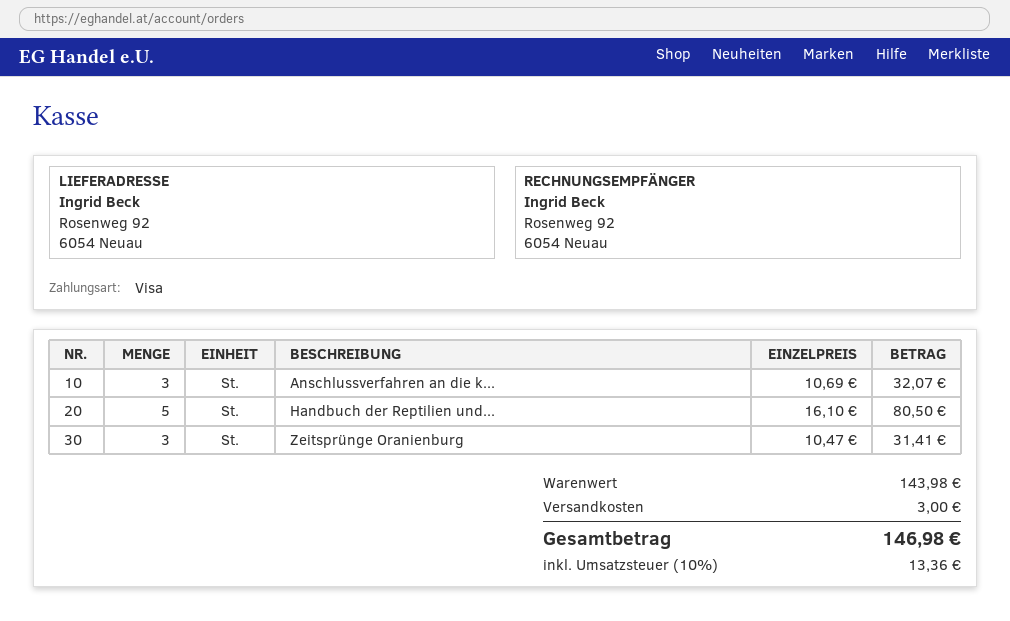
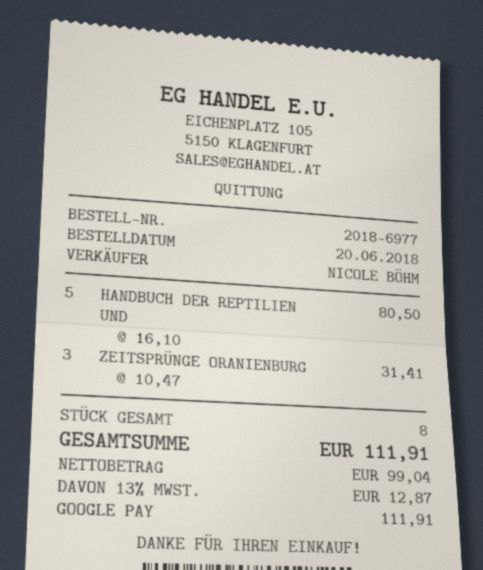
payment method: Visa -> Google Pay
Anschlussverfahren an die k...: 3 x 10.69 = 32.07 -> none
shipping: 3.00 -> none
tax: 10% = 13.36 -> 13% = 12.87
total: 146.98 -> 111.91

